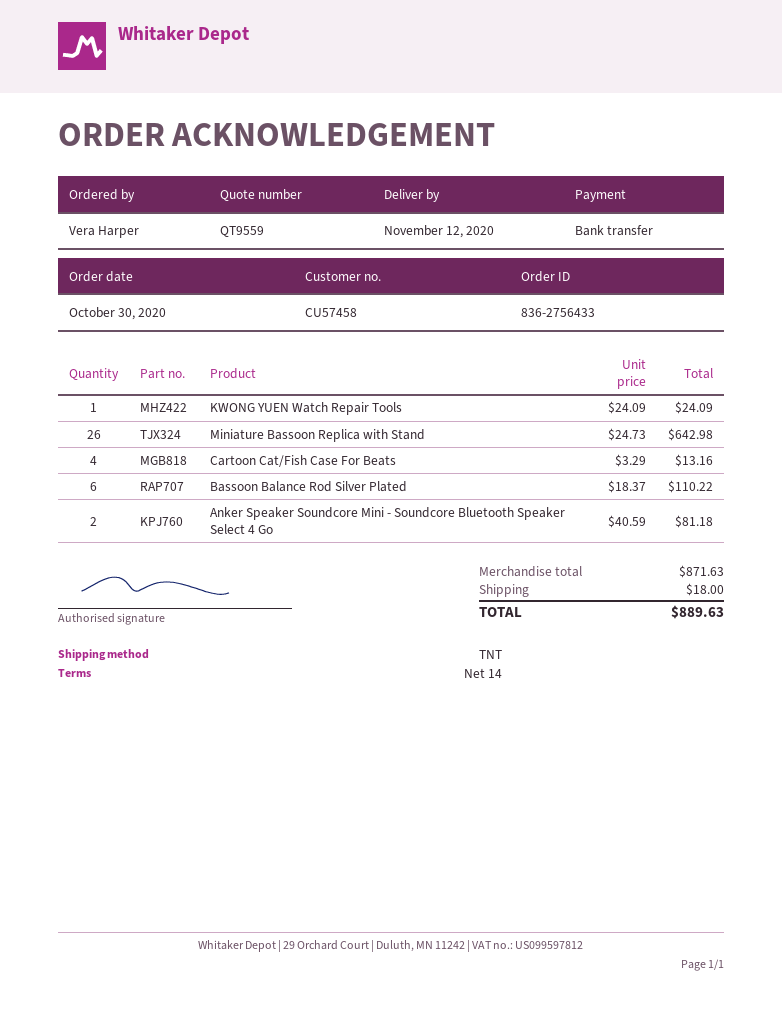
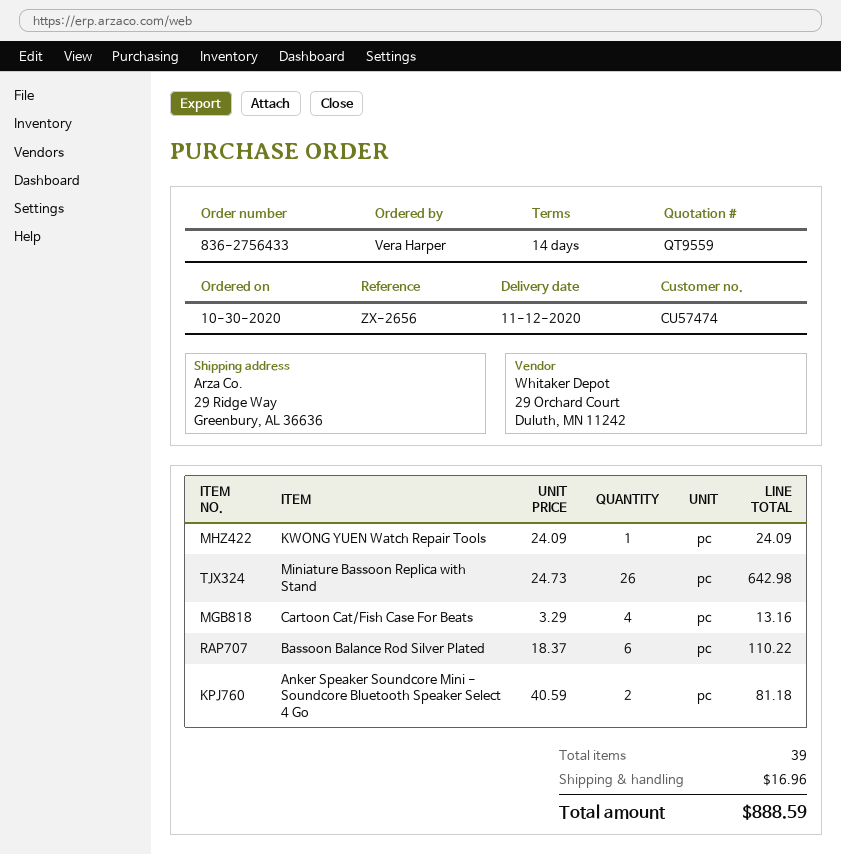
customer number: CU57458 -> CU57474
shipping: 18.00 -> 16.96
total: 889.63 -> 888.59

